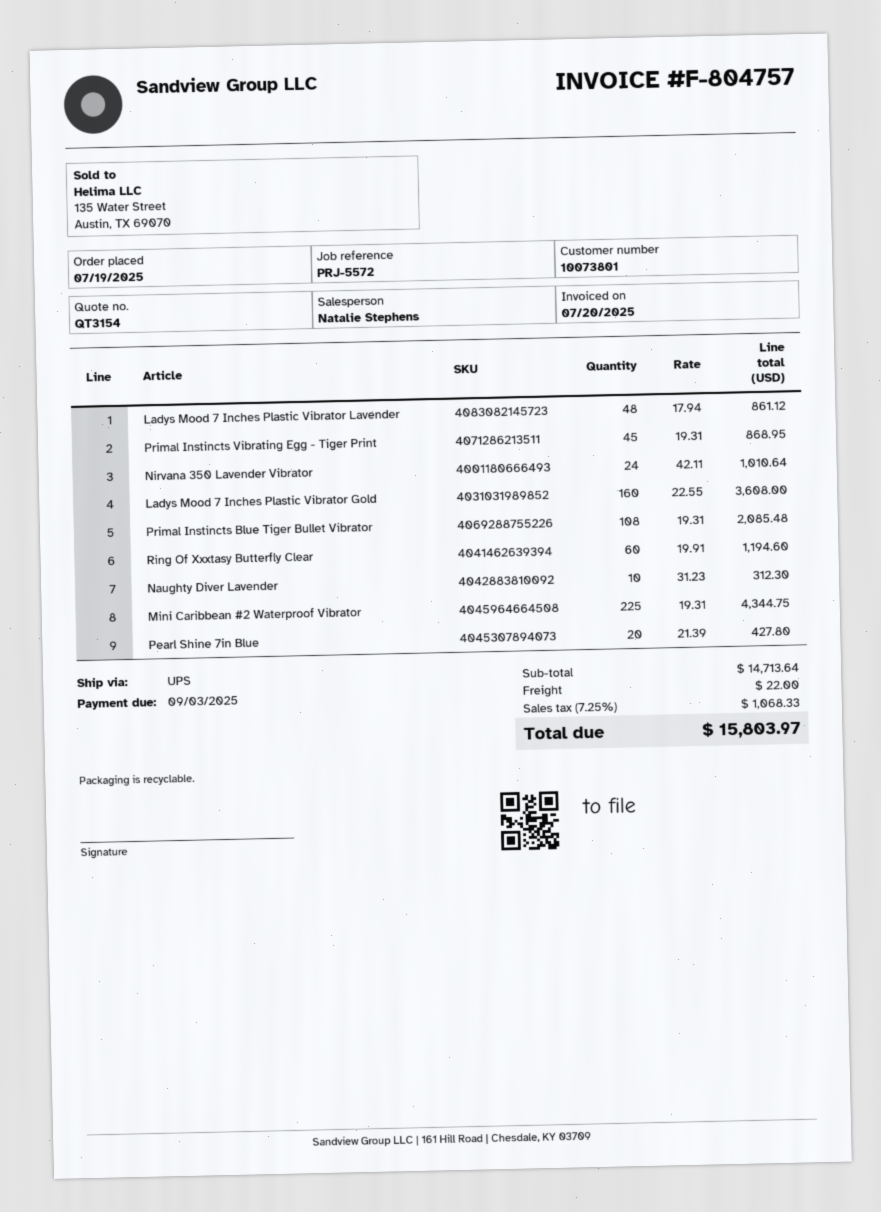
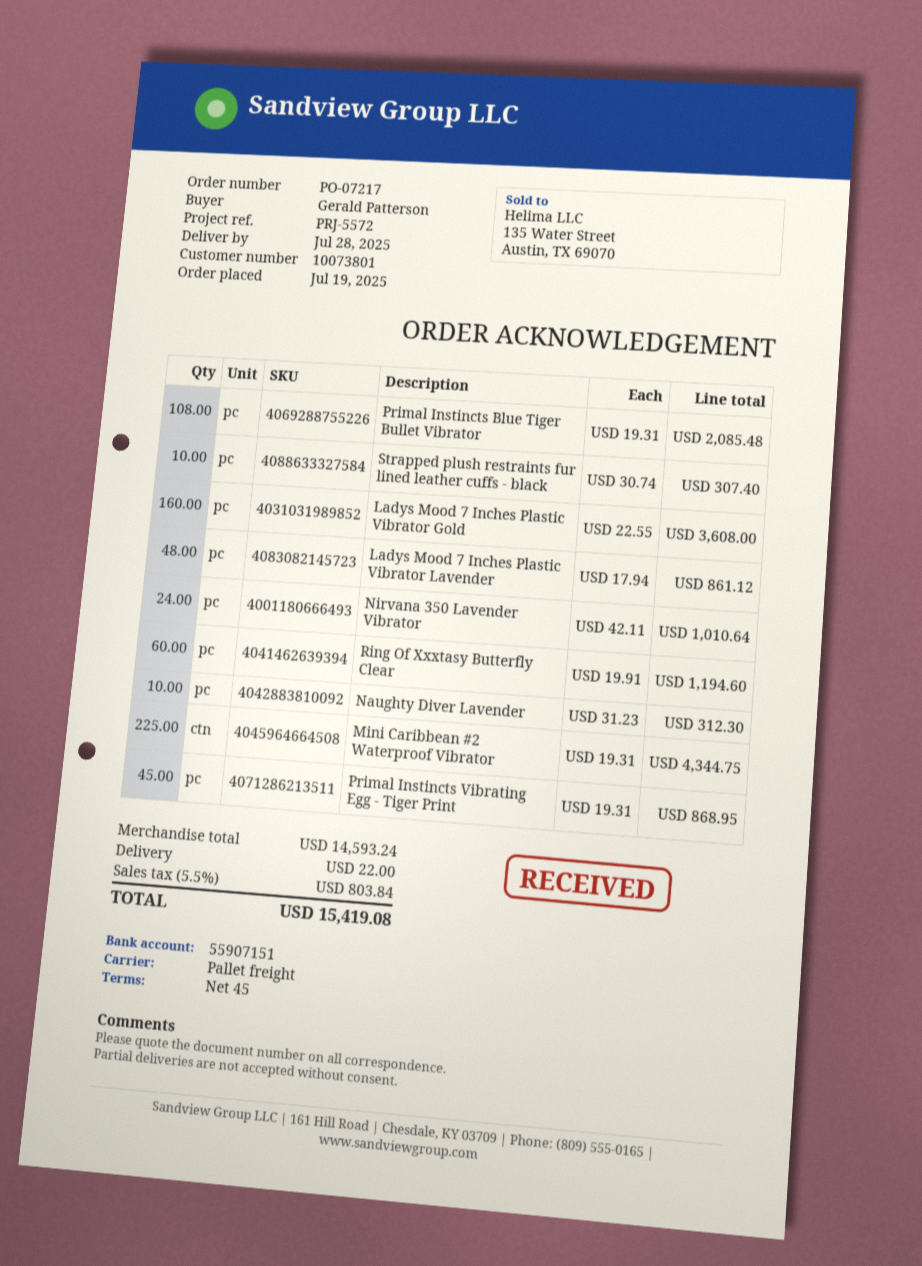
shipping method: UPS -> pallet freight
Pearl Shine 7in Blue: 20 x 21.39 = 427.80 -> none
Strapped plush restraints fur lined leather cuffs - black: none -> 10 x 30.74 = 307.40
subtotal: 14713.64 -> 14593.24
tax: 7.25% = 1068.33 -> 5.5% = 803.84
total: 15803.97 -> 15419.08

